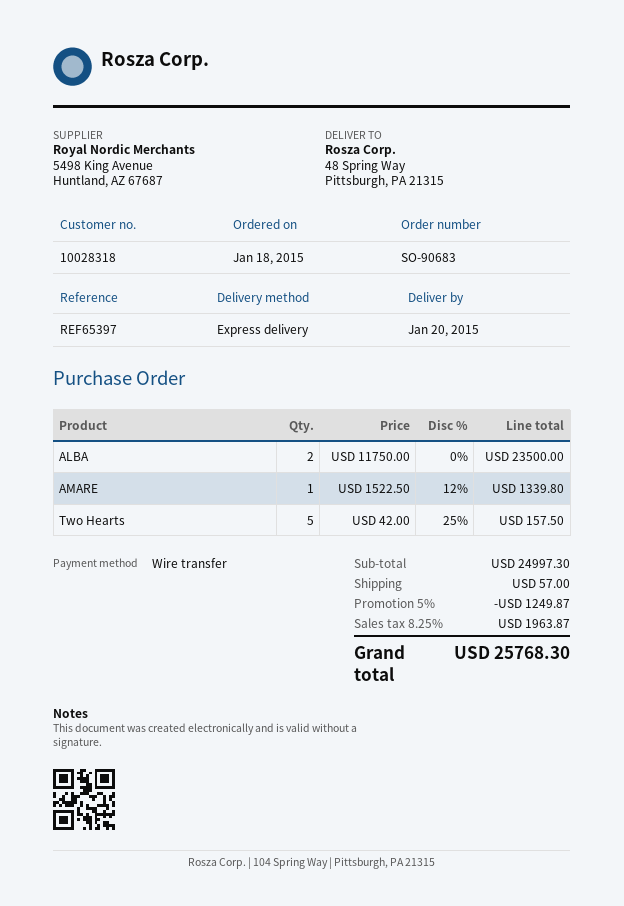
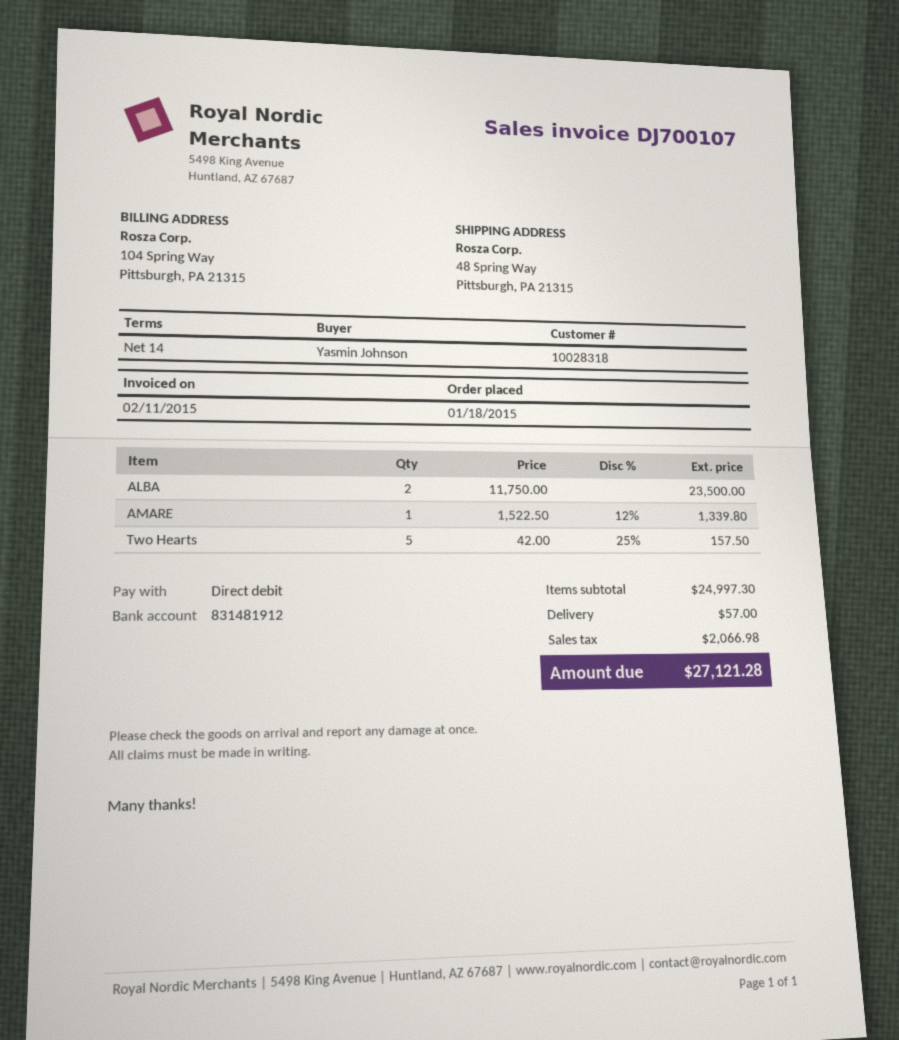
payment method: bank transfer -> direct debit
discount: 5% = 1249.87 -> none
tax: 1963.87 -> 2066.98
total: 25768.30 -> 27121.28

